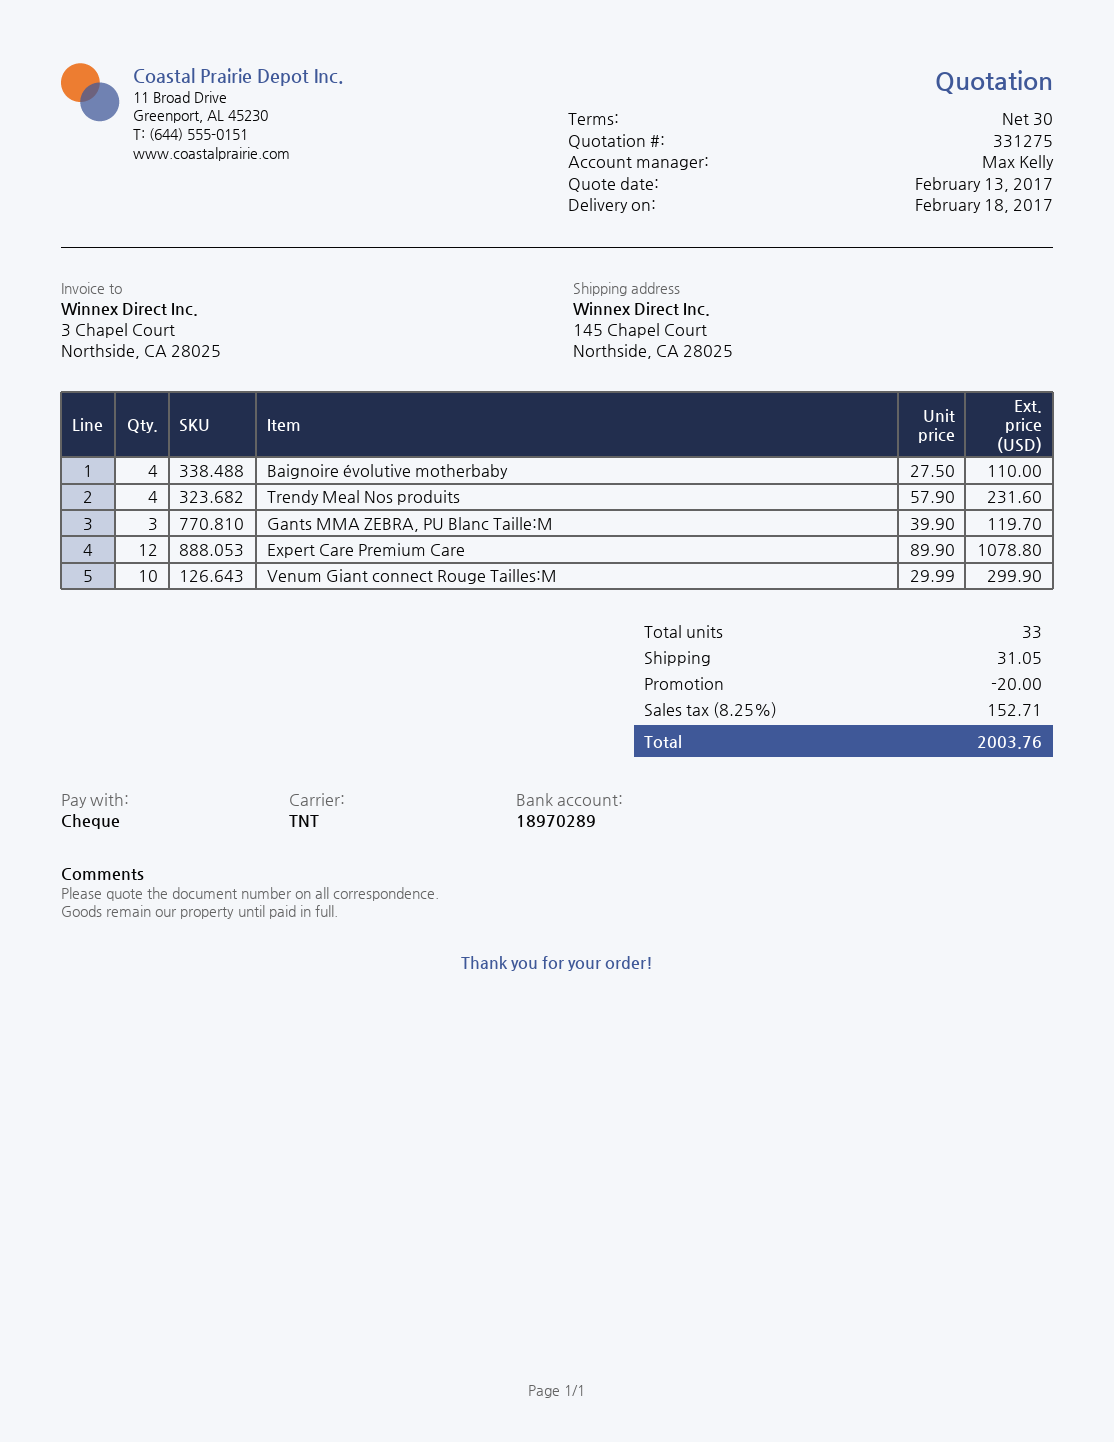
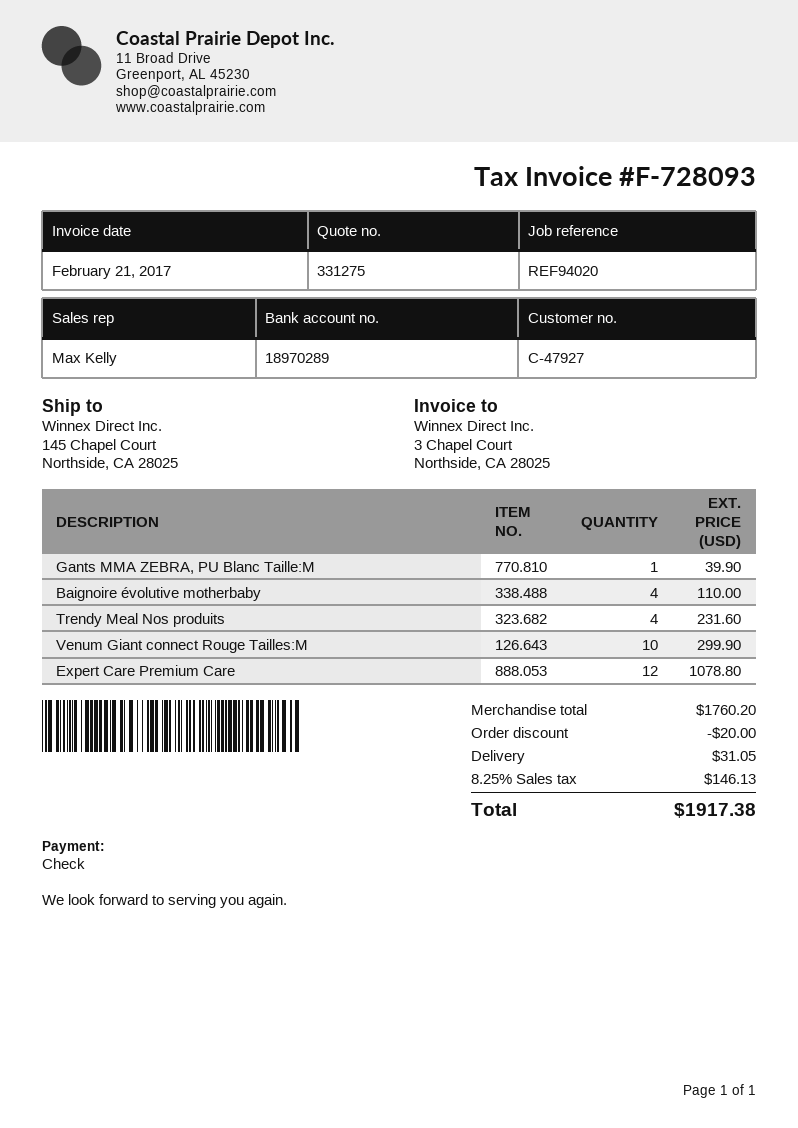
Gants MMA ZEBRA, PU Blanc Taille:M: 3 for 119.70 -> 1 for 39.90
tax: 8.25% = 152.71 -> 8.25% = 146.13
total: 2003.76 -> 1917.38

